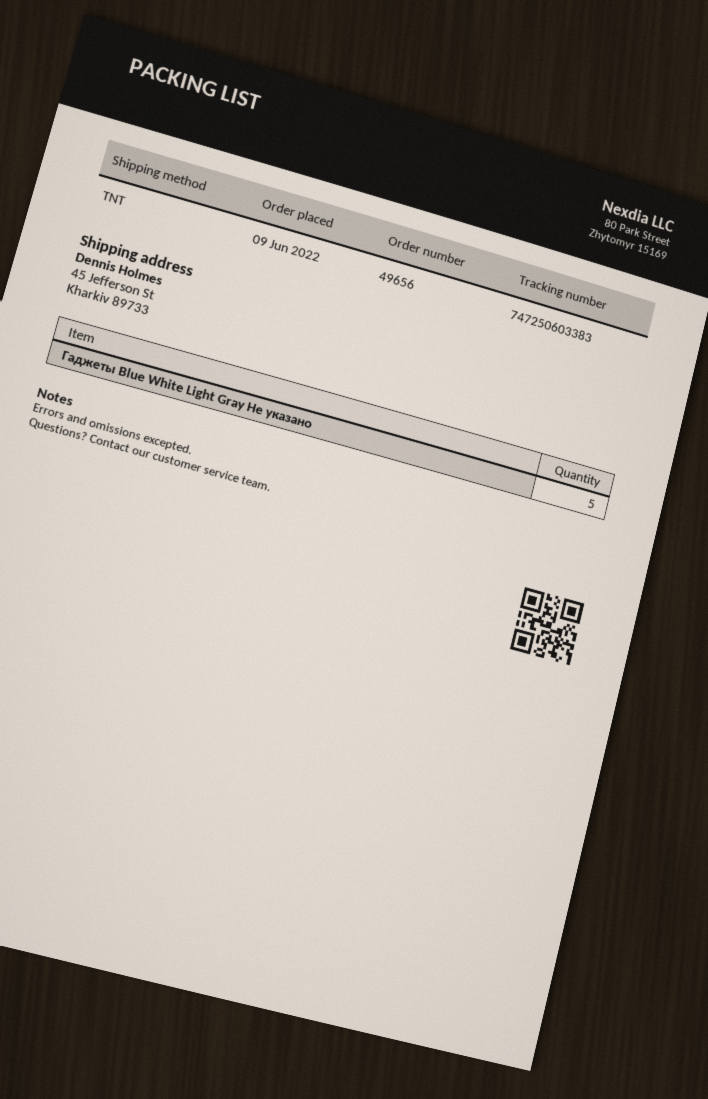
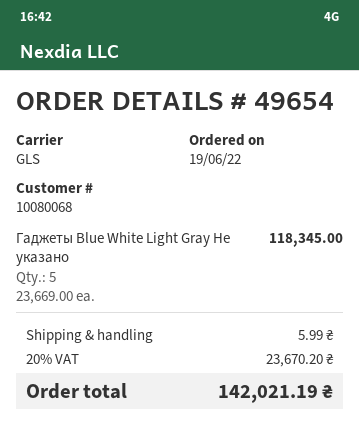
order number: 49656 -> 49654
order date: 2022-06-09 -> 2022-06-19
shipping method: TNT -> GLS

